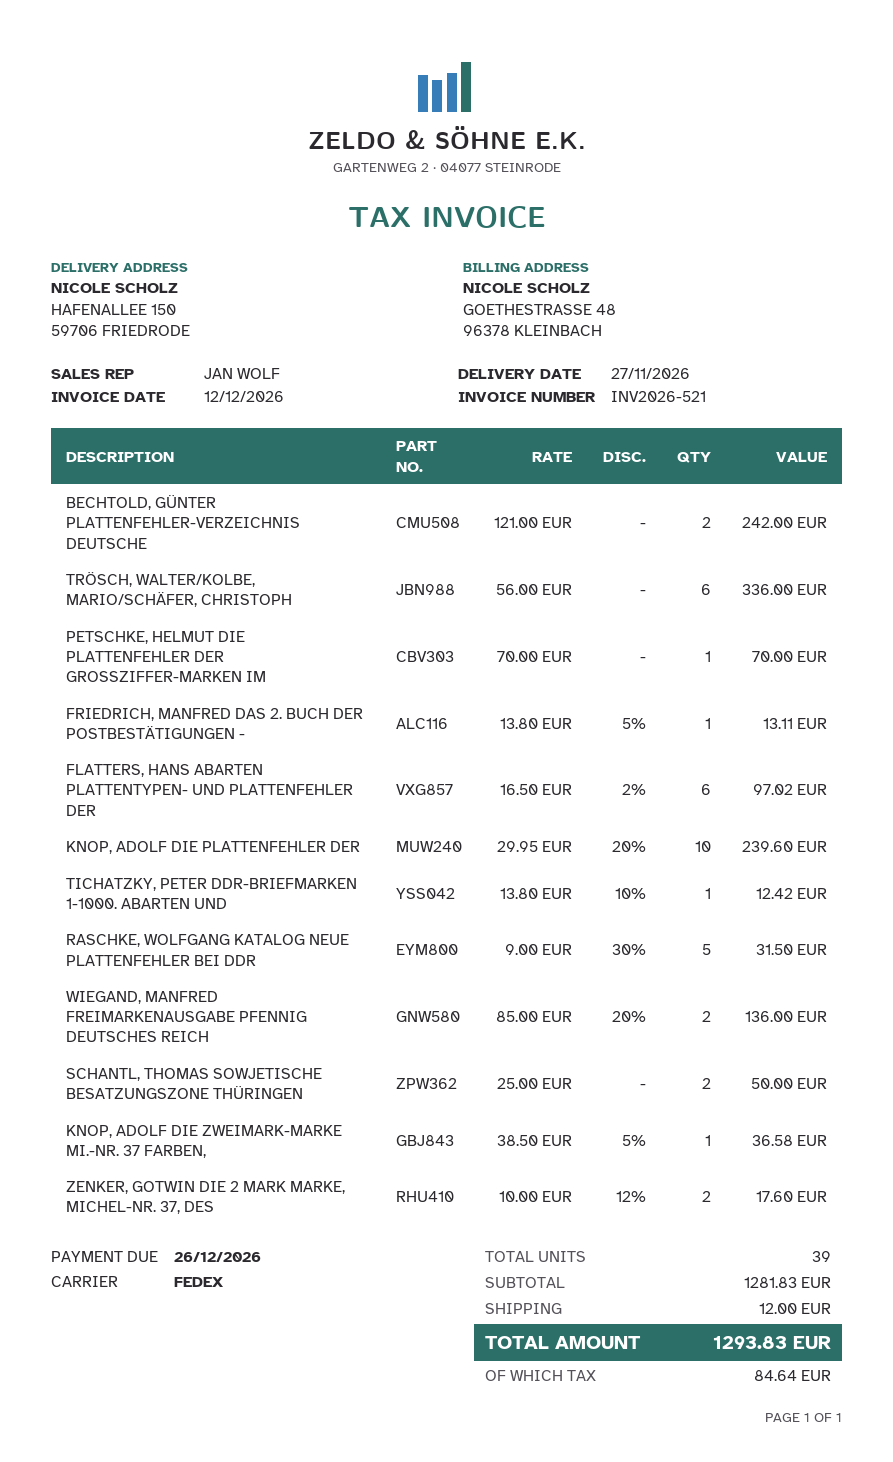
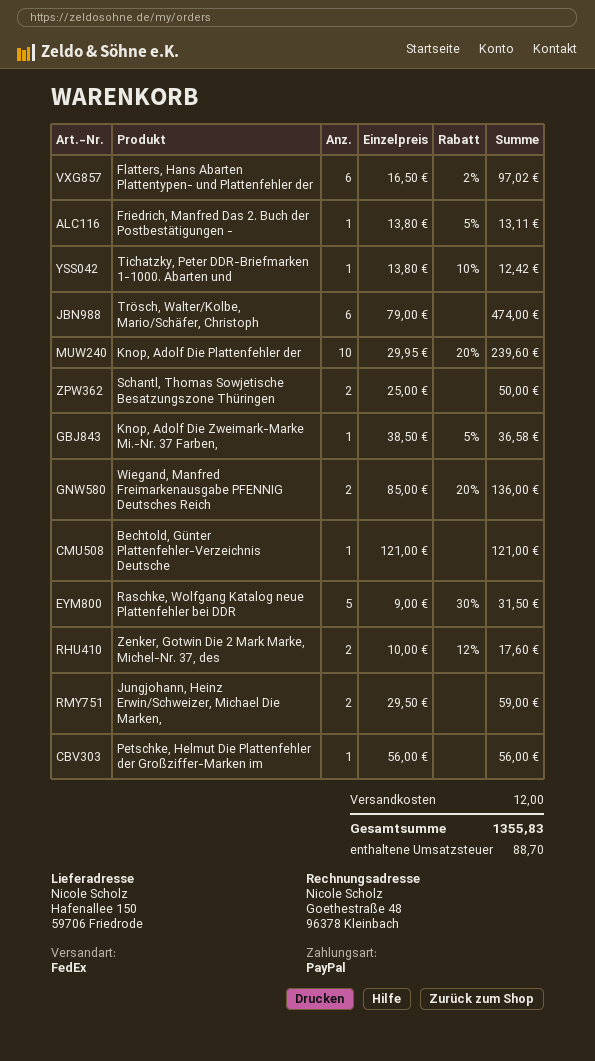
BECHTOLD, GÜNTER PLATTENFEHLER-VERZEICHNIS DEUTSCHE: 2 x 121.00 = 242.00 -> 1 x 121.00 = 121.00
TRÖSCH, WALTER/KOLBE, MARIO/SCHÄFER, CHRISTOPH: 6 x 56.00 = 336.00 -> 6 x 79.00 = 474.00
PETSCHKE, HELMUT DIE PLATTENFEHLER DER GROSSZIFFER-MARKEN IM: 1 x 70.00 = 70.00 -> 1 x 56.00 = 56.00
Jungjohann, Heinz Erwin/Schweizer, Michael Die Marken,: none -> 2 x 29.50 = 59.00
tax: 84.64 -> 88.70
total: 1293.83 -> 1355.83

